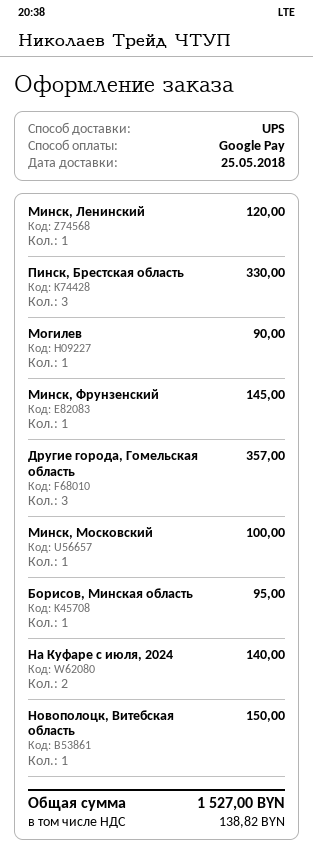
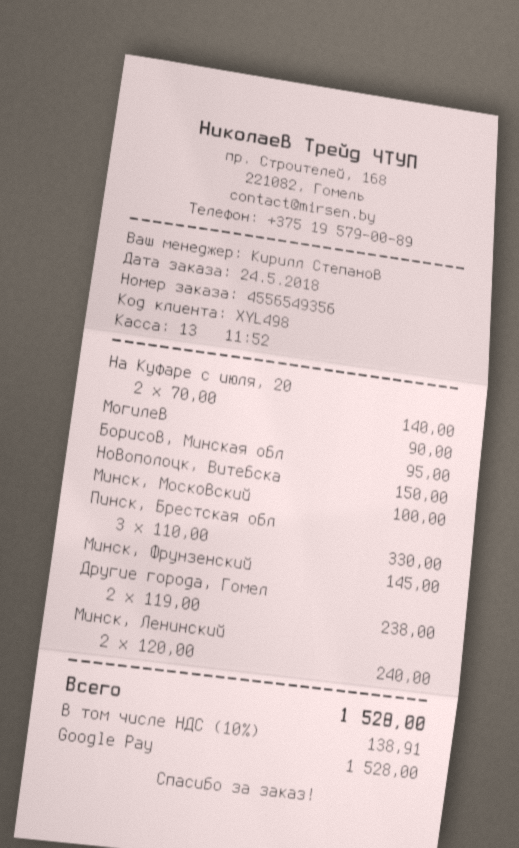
Минск, Ленинский: 1 for 120.00 -> 2 for 240.00
Другие города, Гомельская область: 3 for 357.00 -> 2 for 238.00
tax: 138.82 -> 138.91
total: 1527.00 -> 1528.00

